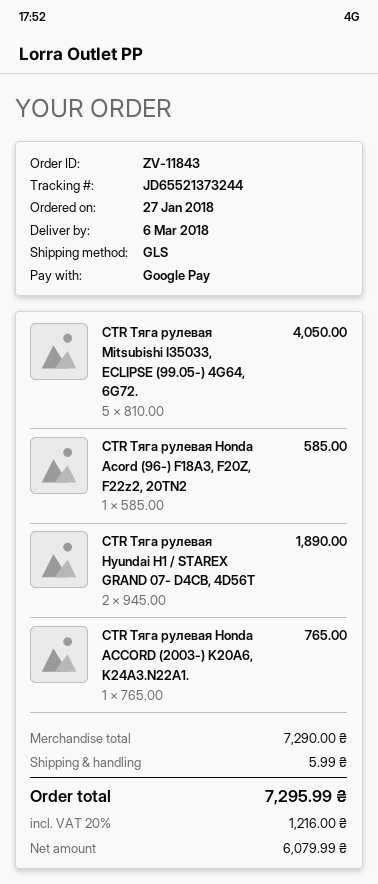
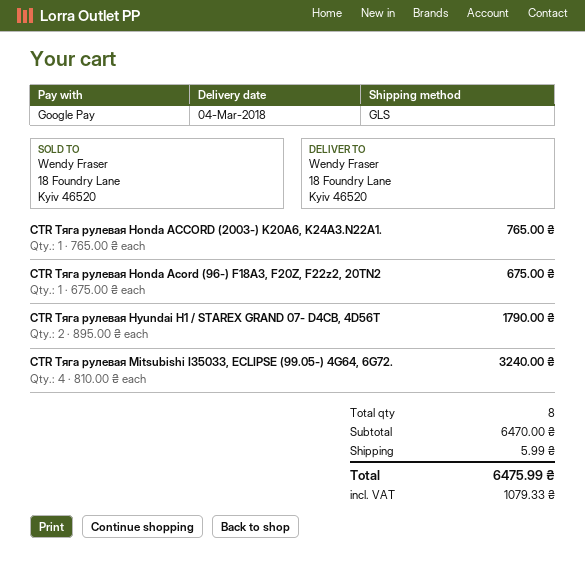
delivery date: 2018-03-06 -> 2018-03-04
CTR Тяга рулевая Mitsubishi I35033, ECLIPSE (99.05-) 4G64, 6G72.: 5 x 810.00 = 4050.00 -> 4 x 810.00 = 3240.00
CTR Тяга рулевая Honda Acord (96-) F18A3, F20Z, F22z2, 20TN2: 1 x 585.00 = 585.00 -> 1 x 675.00 = 675.00
CTR Тяга рулевая Hyundai H1 / STAREX GRAND 07- D4CB, 4D56T: 2 x 945.00 = 1890.00 -> 2 x 895.00 = 1790.00
subtotal: 7290.00 -> 6470.00
tax: 1216.00 -> 1079.33
total: 7295.99 -> 6475.99

